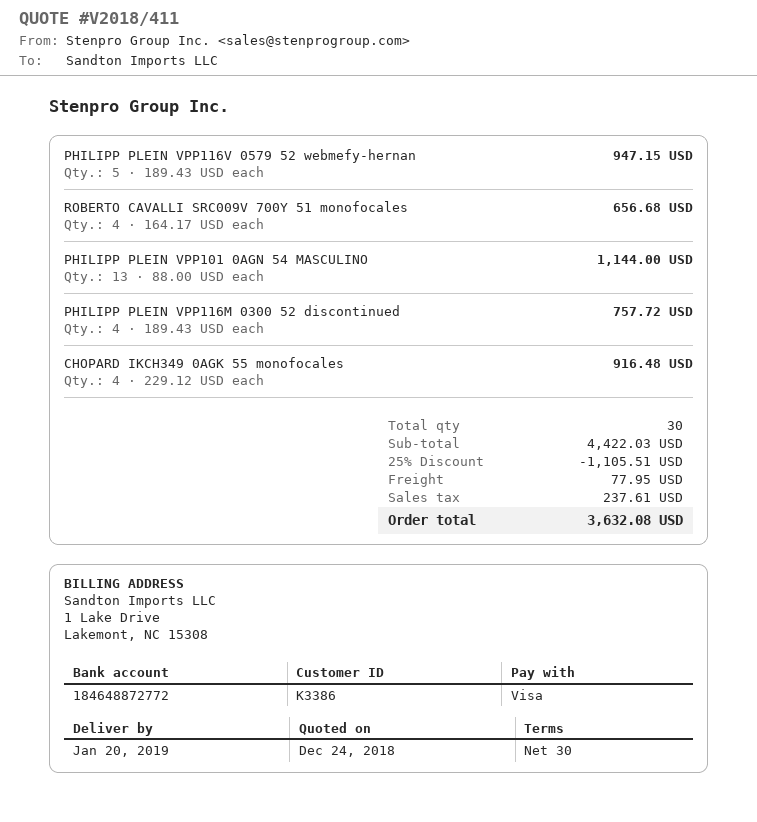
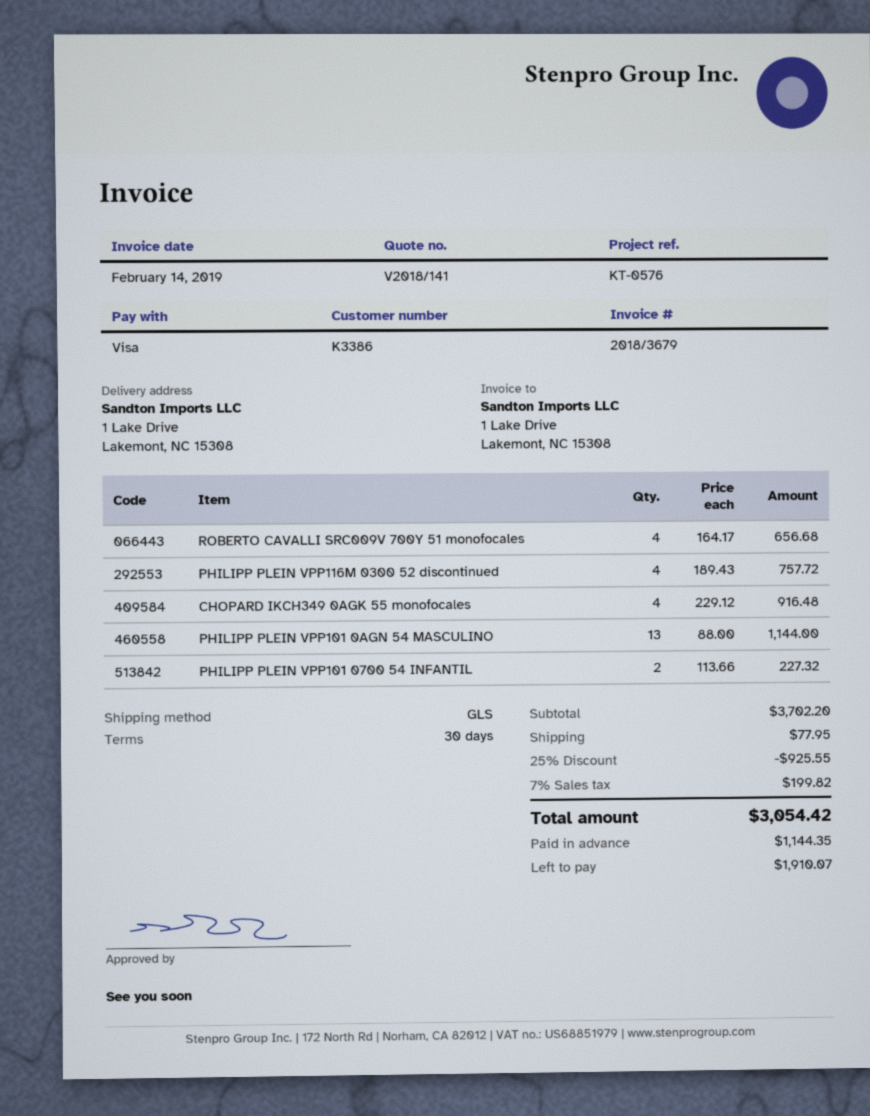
quote number: V2018/411 -> V2018/141
PHILIPP PLEIN VPP116V 0579 52 webmefy-hernan: 5 x 189.43 = 947.15 -> none
PHILIPP PLEIN VPP101 0700 54 INFANTIL: none -> 2 x 113.66 = 227.32
subtotal: 4422.03 -> 3702.20
discount: 25% = 1105.51 -> 25% = 925.55
tax: 237.61 -> 199.82
total: 3632.08 -> 3054.42

